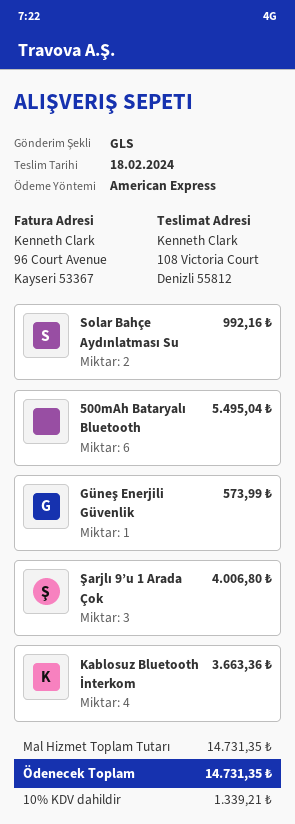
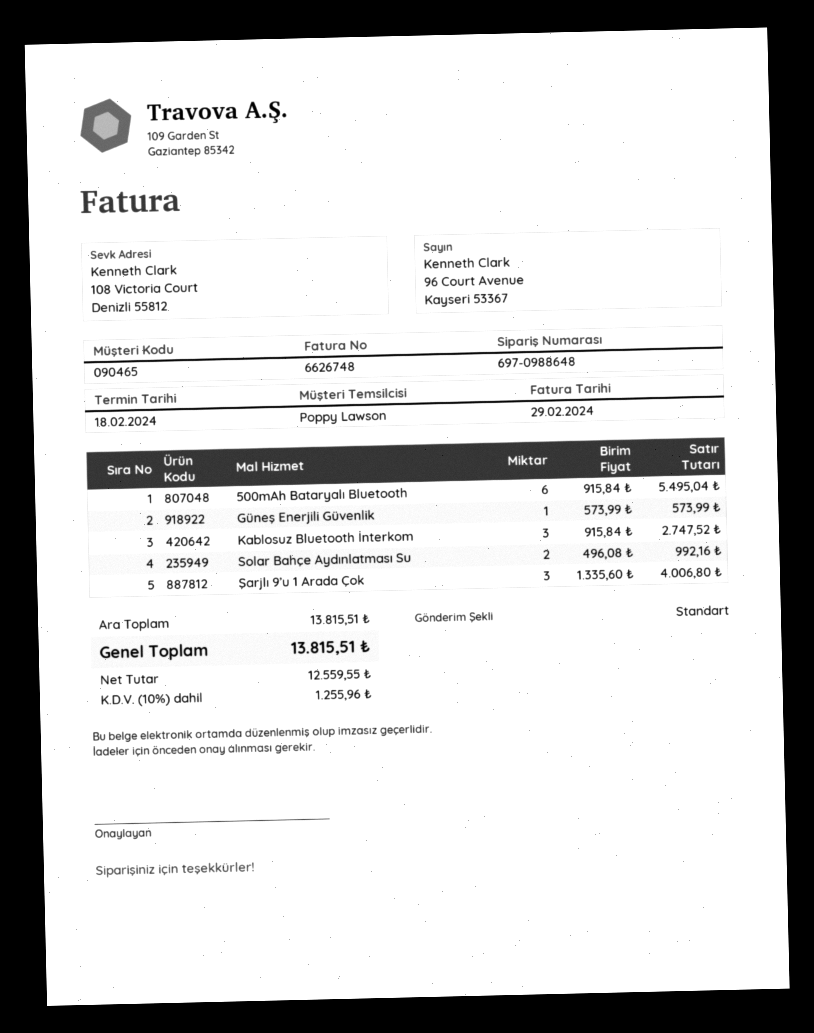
shipping method: GLS -> standard
Kablosuz Bluetooth İnterkom: 4 for 3663.36 -> 3 for 2747.52
subtotal: 14731.35 -> 13815.51
tax: 10% = 1339.21 -> 10% = 1255.96
total: 14731.35 -> 13815.51

